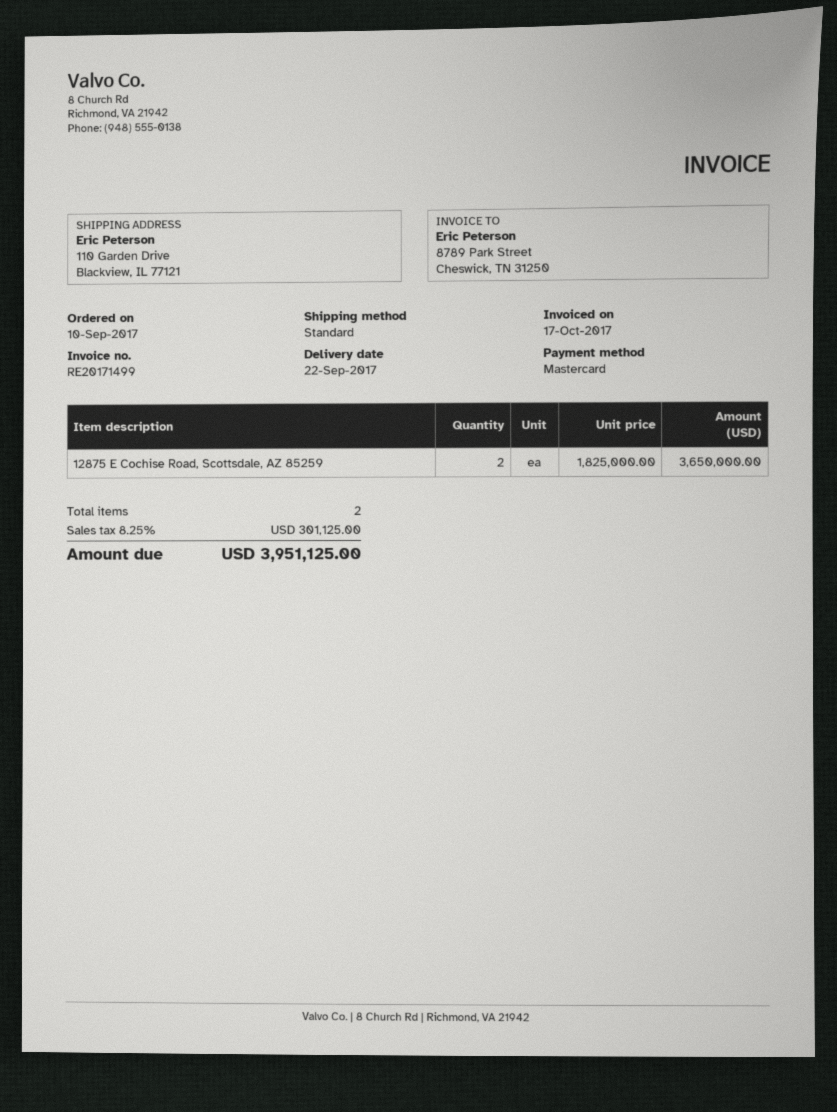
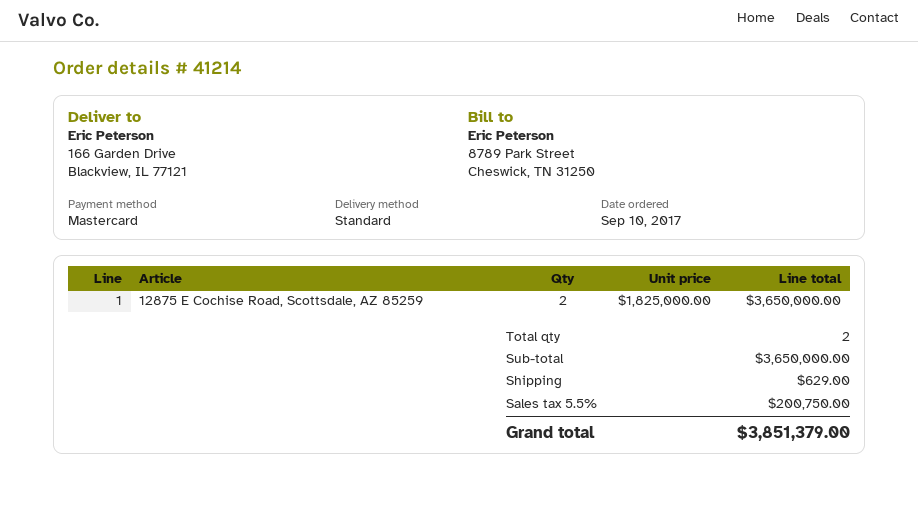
ship to: 110 Garden Drive, Blackview, IL 77121 -> 166 Garden Drive, Blackview, IL 77121
shipping: none -> 629.00
tax: 8.25% = 301125.00 -> 5.5% = 200750.00
total: 3951125.00 -> 3851379.00

